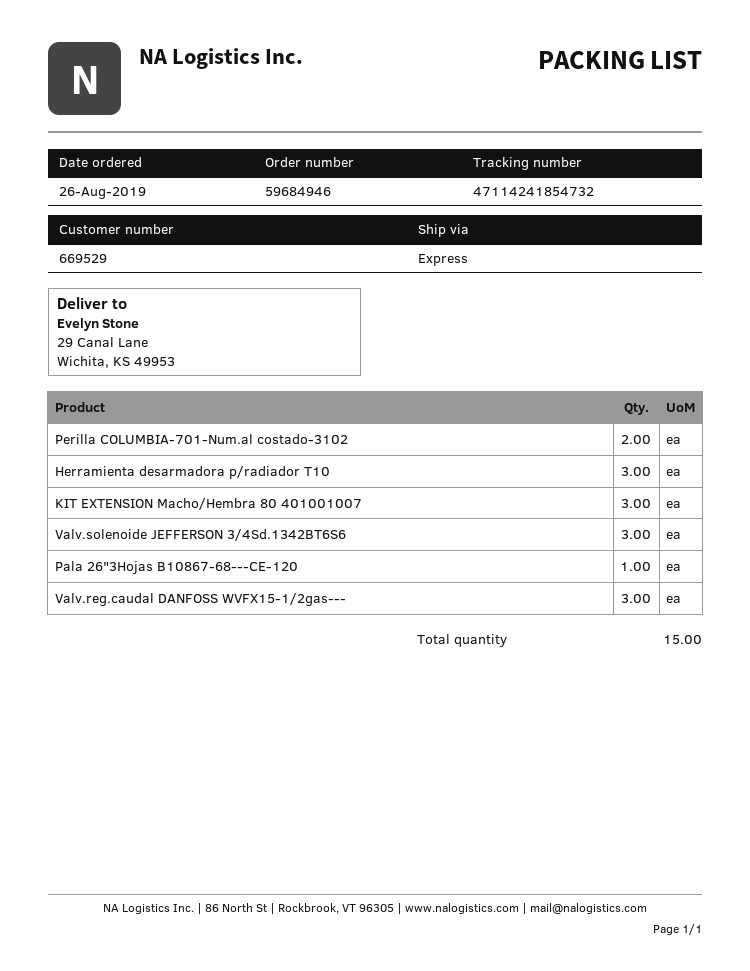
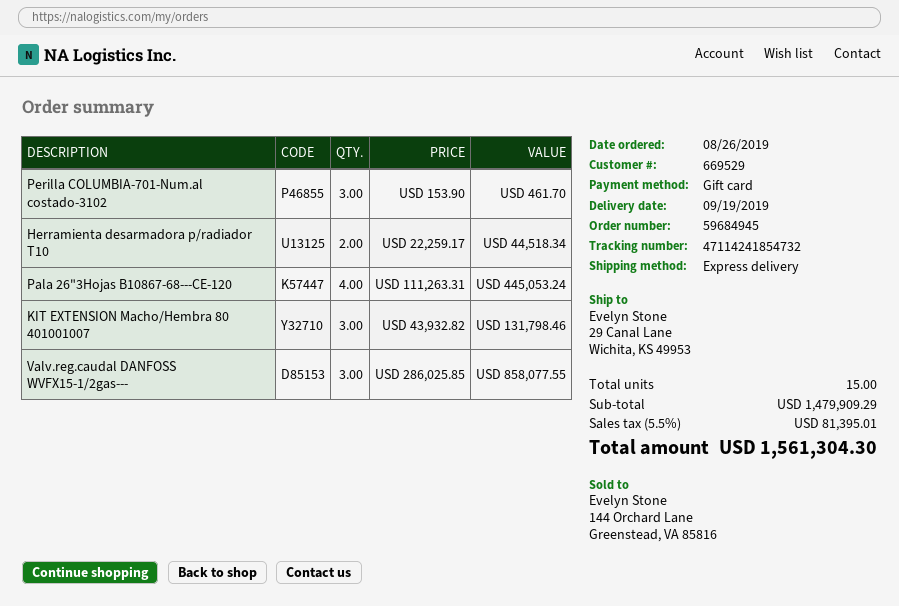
order number: 59684946 -> 59684945
Perilla COLUMBIA-701-Num.al costado-3102: 2 -> 3
Herramienta desarmadora p/radiador T10: 3 -> 2
Valv.solenoide JEFFERSON 3/4Sd.1342BT6S6: 3 -> none
Pala 26"3Hojas B10867-68---CE-120: 1 -> 4

